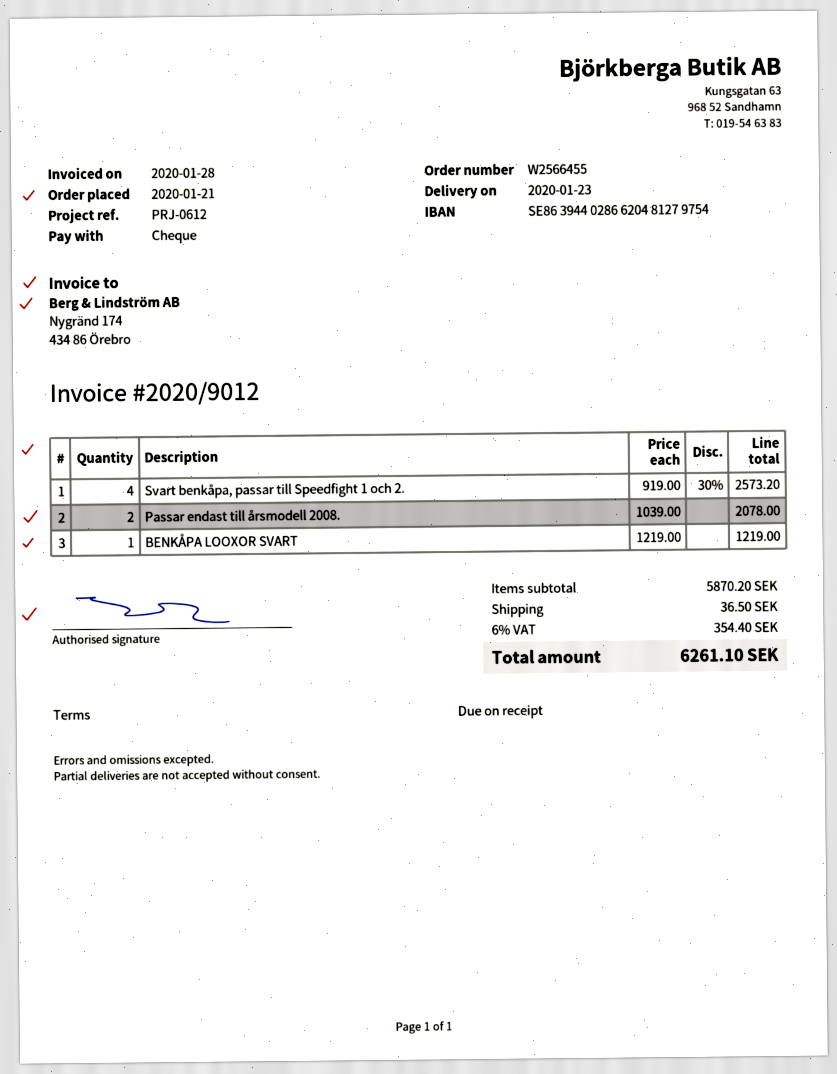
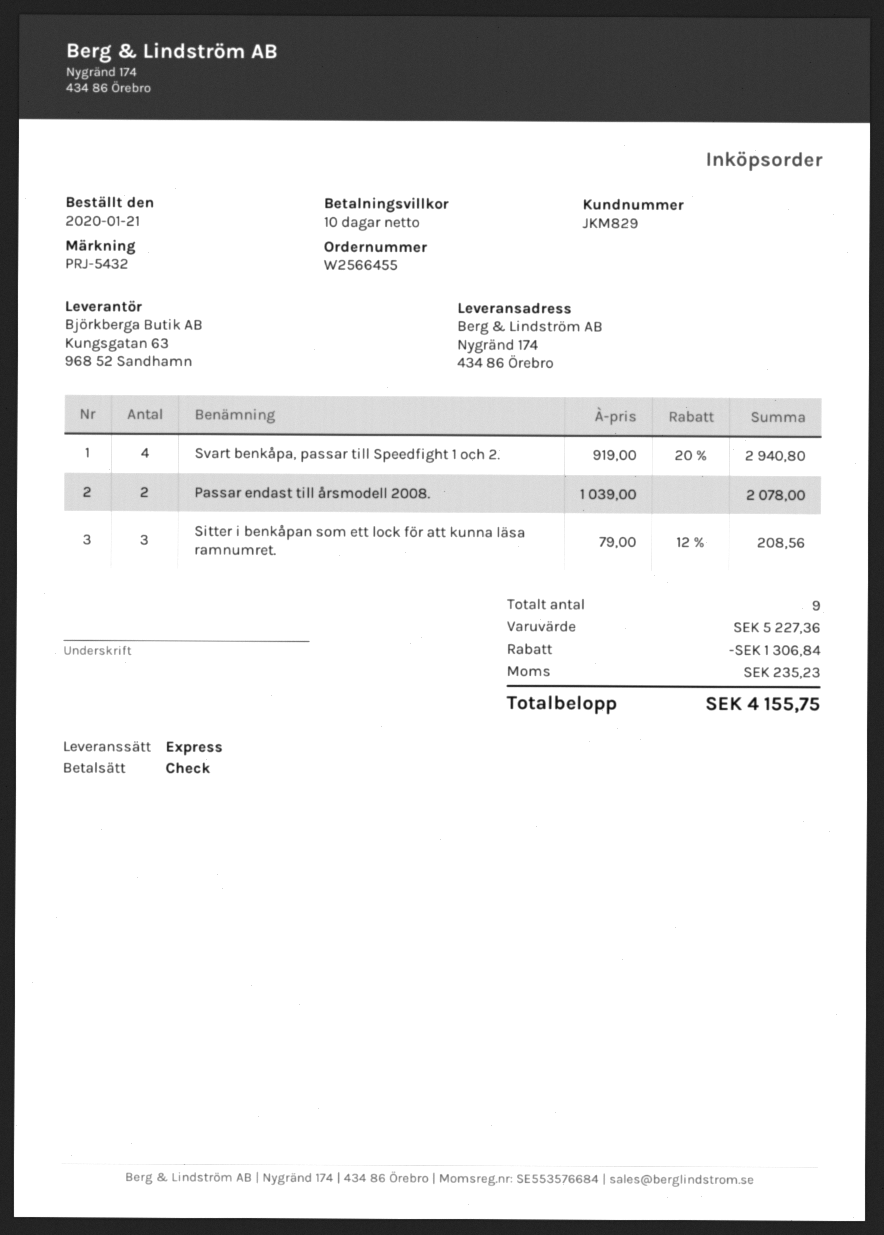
payment terms: on receipt -> 10 days
reference: PRJ-0612 -> PRJ-5432
Svart benkåpa, passar till Speedfight 1 och 2.: 4 x 919.00 - 30% = 2573.20 -> 4 x 919.00 - 20% = 2940.80
BENKÅPA LOOXOR SVART: 1 x 1219.00 = 1219.00 -> none
Sitter i benkåpan som ett lock för att kunna läsa ramnumret.: none -> 3 x 79.00 - 12% = 208.56
subtotal: 5870.20 -> 5227.36
discount: none -> 1306.84
shipping: 36.50 -> none
tax: 354.40 -> 235.23
total: 6261.10 -> 4155.75

